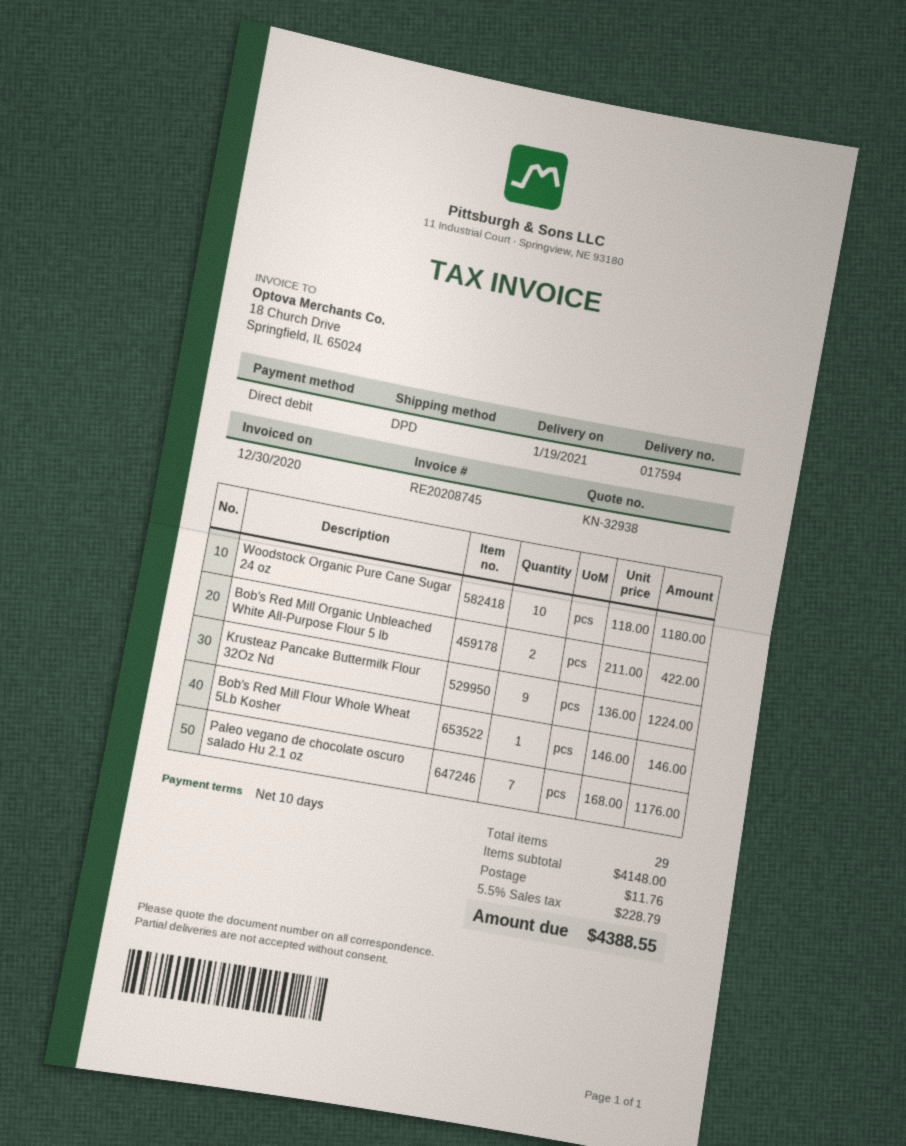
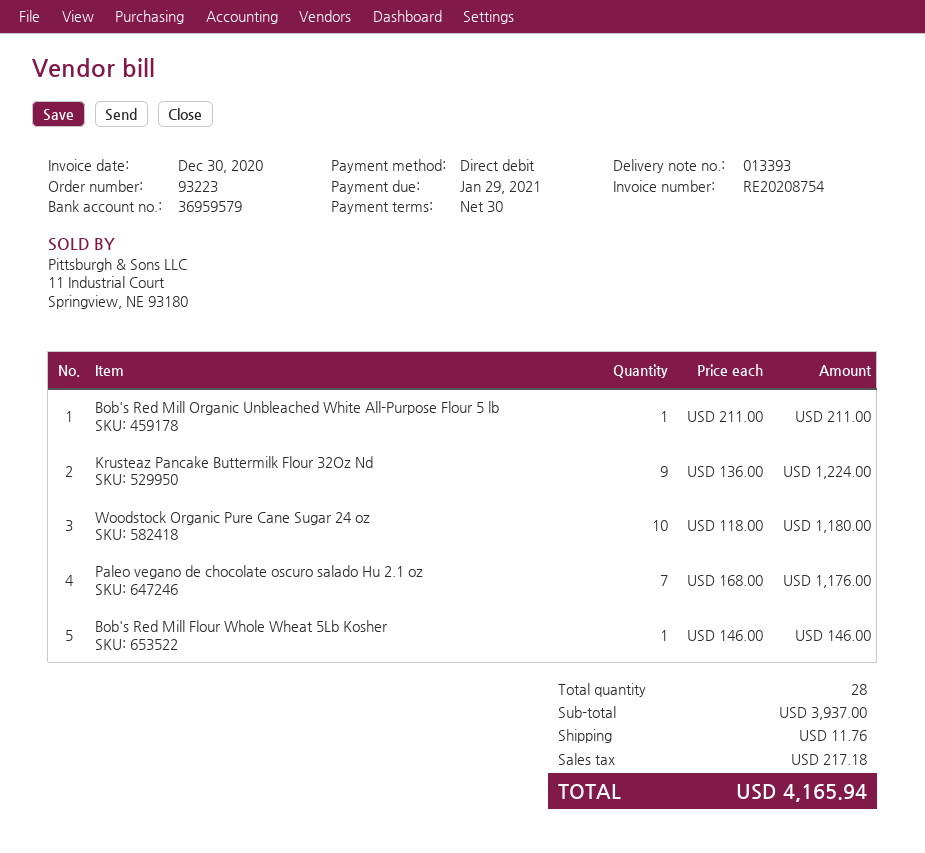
delivery note number: 017594 -> 013393
invoice number: RE20208745 -> RE20208754
payment terms: 10 days -> 30 days
Bob's Red Mill Organic Unbleached White All-Purpose Flour 5 lb: 2 x 211.00 = 422.00 -> 1 x 211.00 = 211.00
total quantity: 29 -> 28
subtotal: 4148.00 -> 3937.00
tax: 228.79 -> 217.18
total: 4388.55 -> 4165.94

